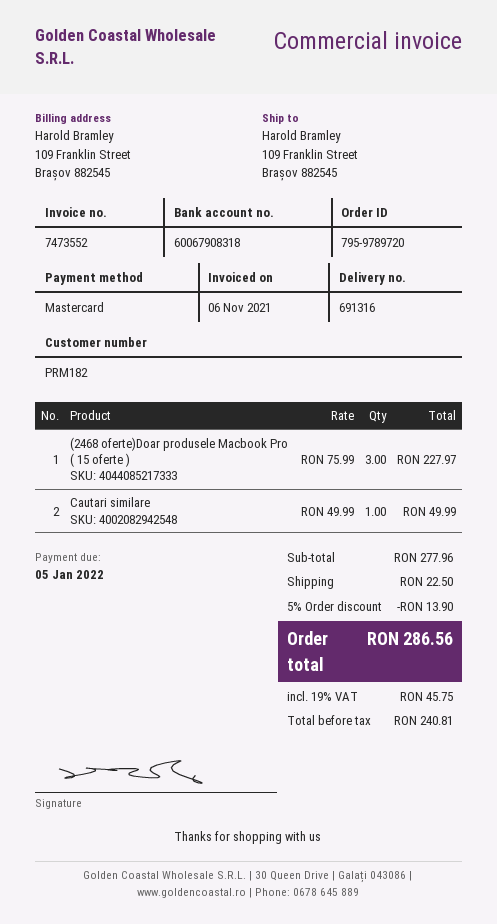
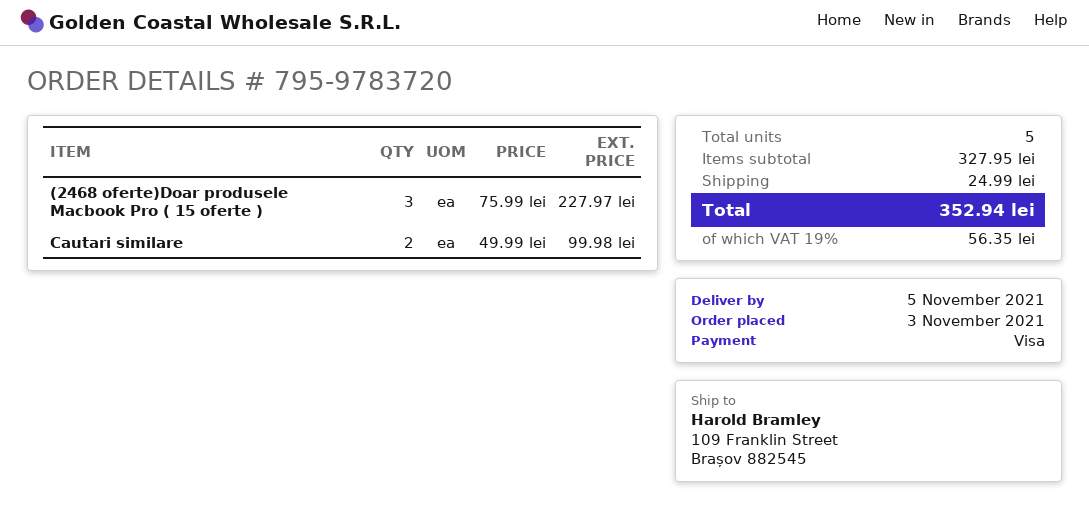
order number: 795-9789720 -> 795-9783720
payment method: Mastercard -> Visa
Cautari similare: 1 x 49.99 = 49.99 -> 2 x 49.99 = 99.98
subtotal: 277.96 -> 327.95
discount: 5% = 13.90 -> none
shipping: 22.50 -> 24.99
tax: 19% = 45.75 -> 19% = 56.35
total: 286.56 -> 352.94

